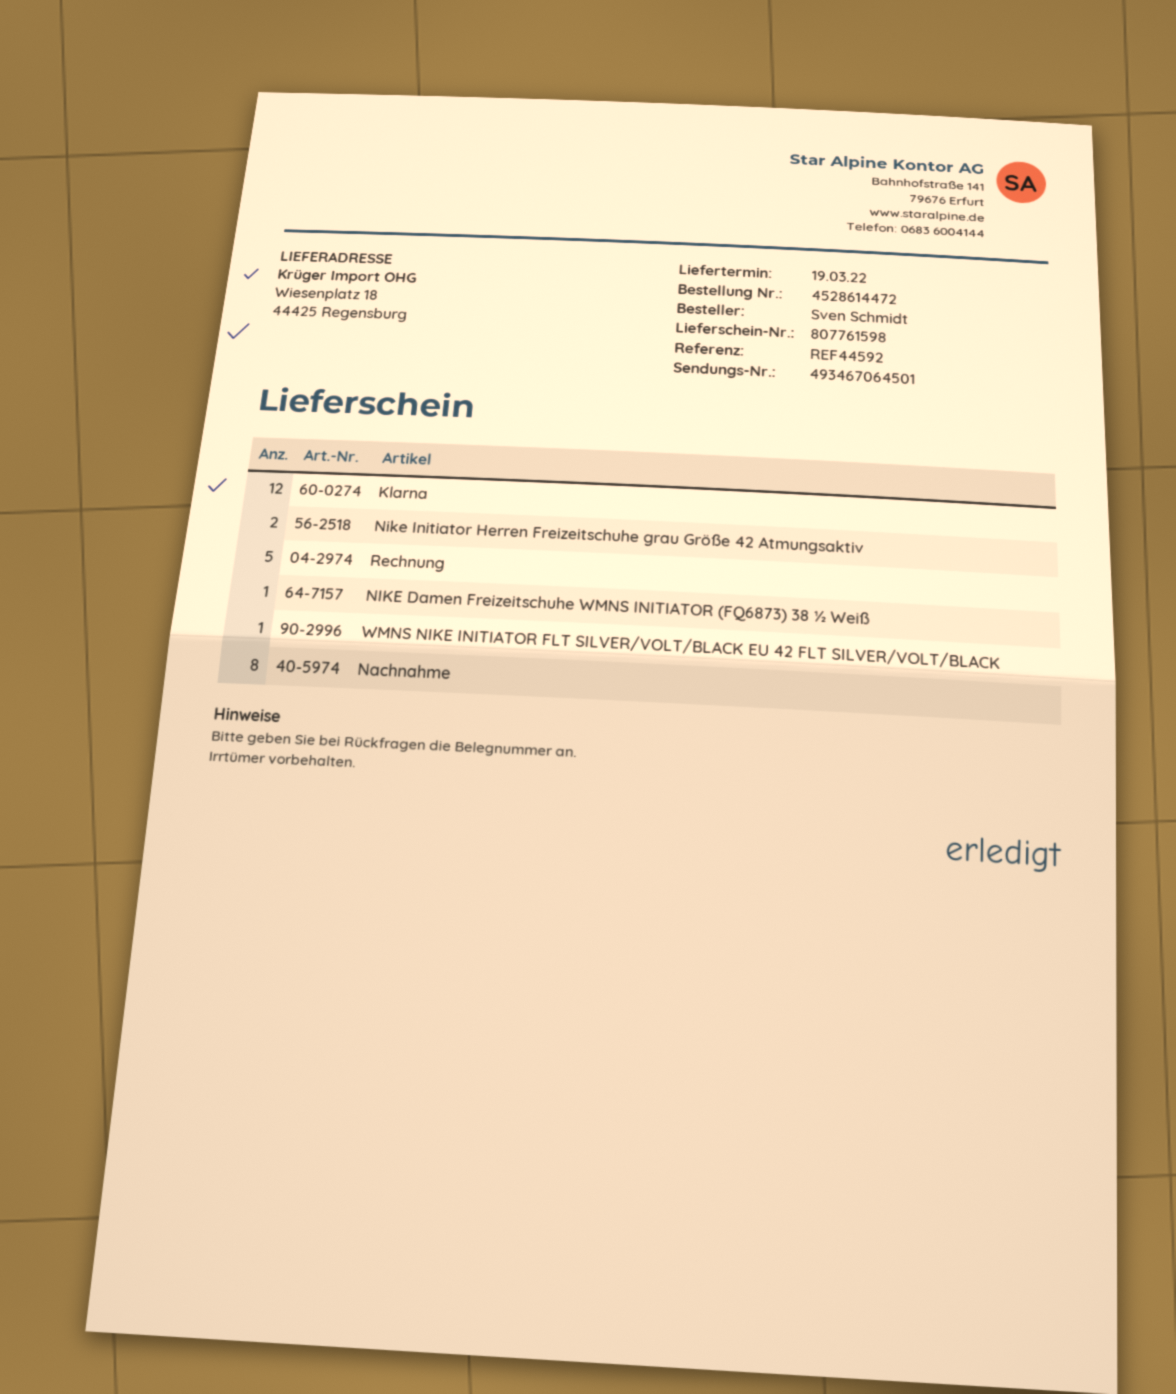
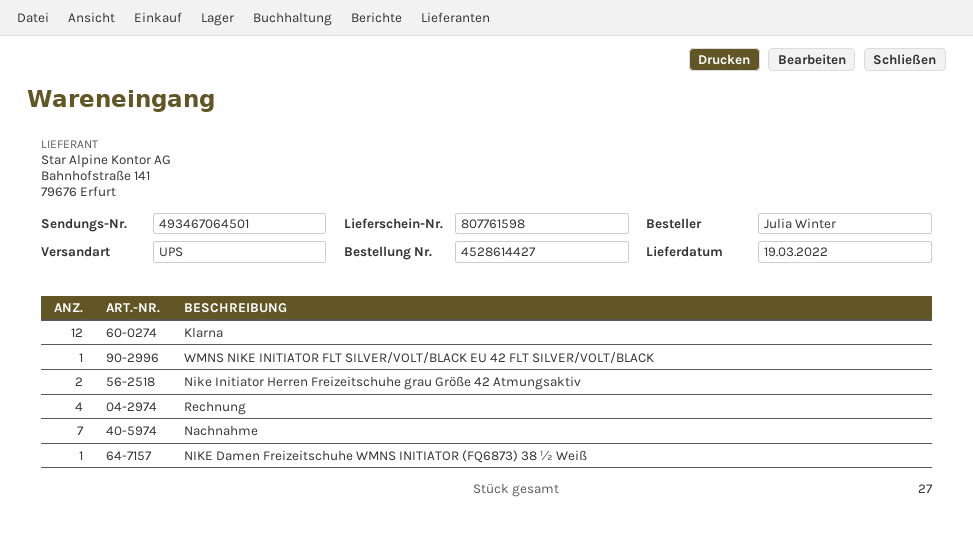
order number: 4528614472 -> 4528614427
ordered by: Sven Schmidt -> Julia Winter
Rechnung: 5 -> 4
Nachnahme: 8 -> 7

